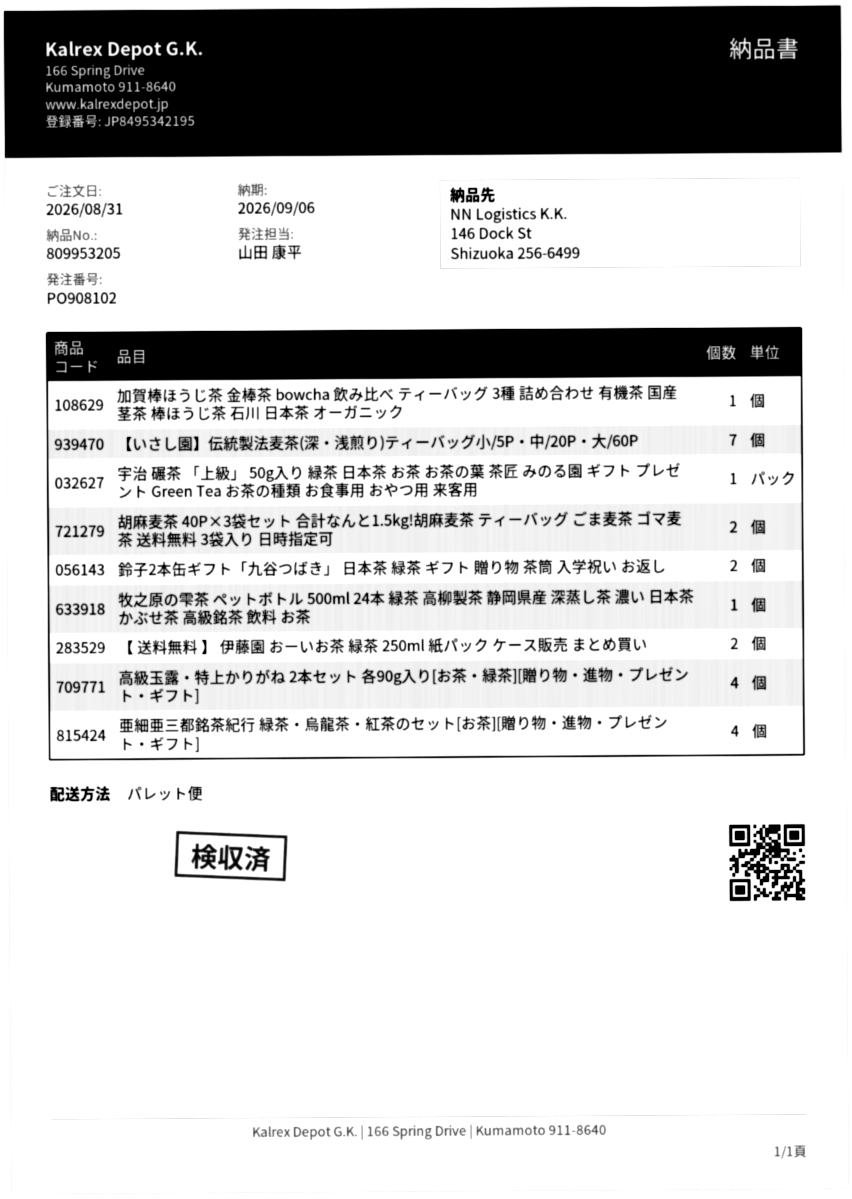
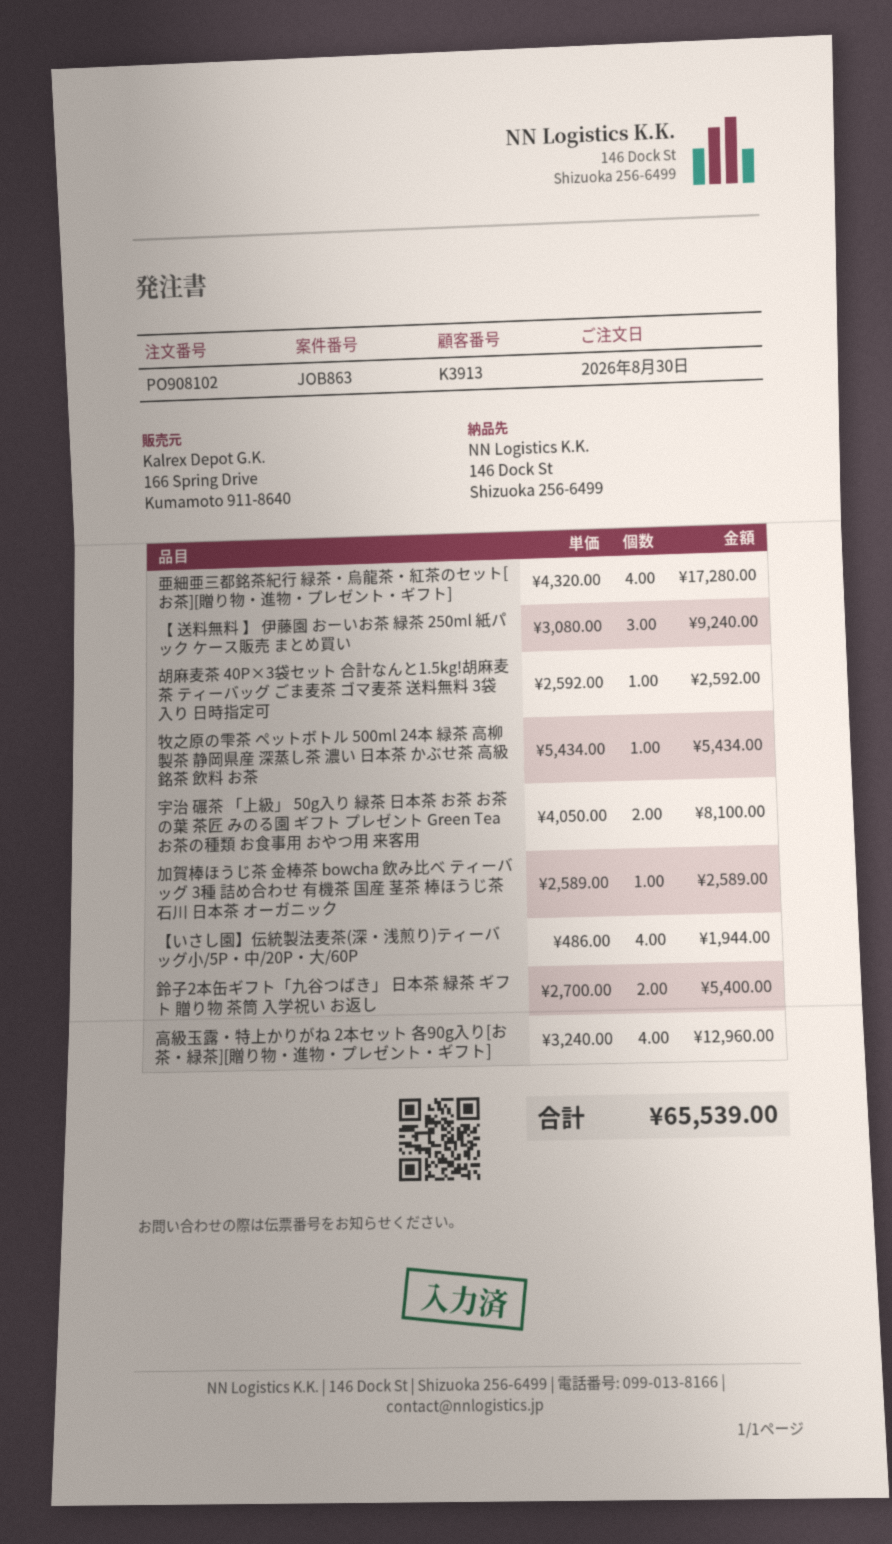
order date: 2026-08-31 -> 2026-08-30
【いさし園】伝統製法麦茶(深・浅煎り)ティーバッグ小/5P・中/20P・大/60P: 7 -> 4
宇治 碾茶 「上級」 50g入り 緑茶 日本茶 お茶 お茶の葉 茶匠 みのる園 ギフト プレゼント Green Tea お茶の種類 お食事用 おやつ用 来客用: 1 -> 2
胡麻麦茶 40P×3袋セット 合計なんと1.5kg!胡麻麦茶 ティーバッグ ごま麦茶 ゴマ麦茶 送料無料 3袋入り 日時指定可: 2 -> 1
【 送料無料 】 伊藤園 おーいお茶 緑茶 250ml 紙パック ケース販売 まとめ買い: 2 -> 3

